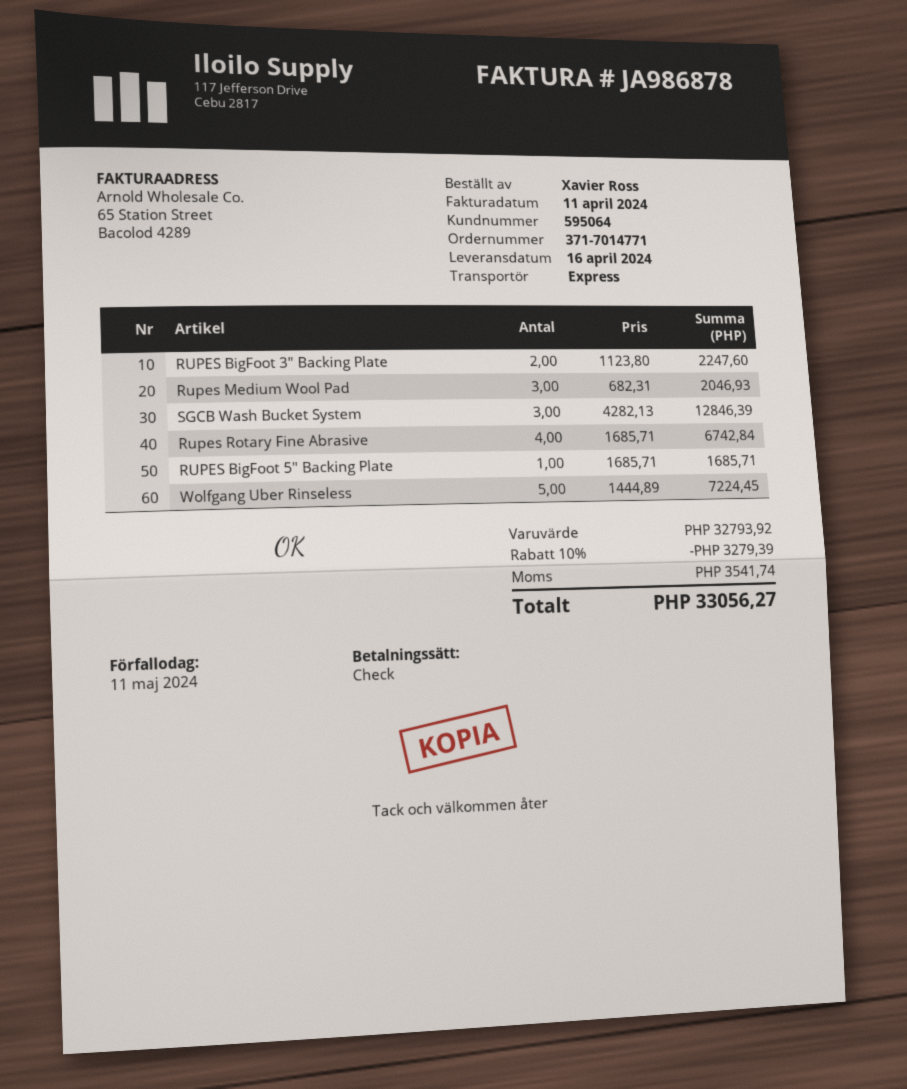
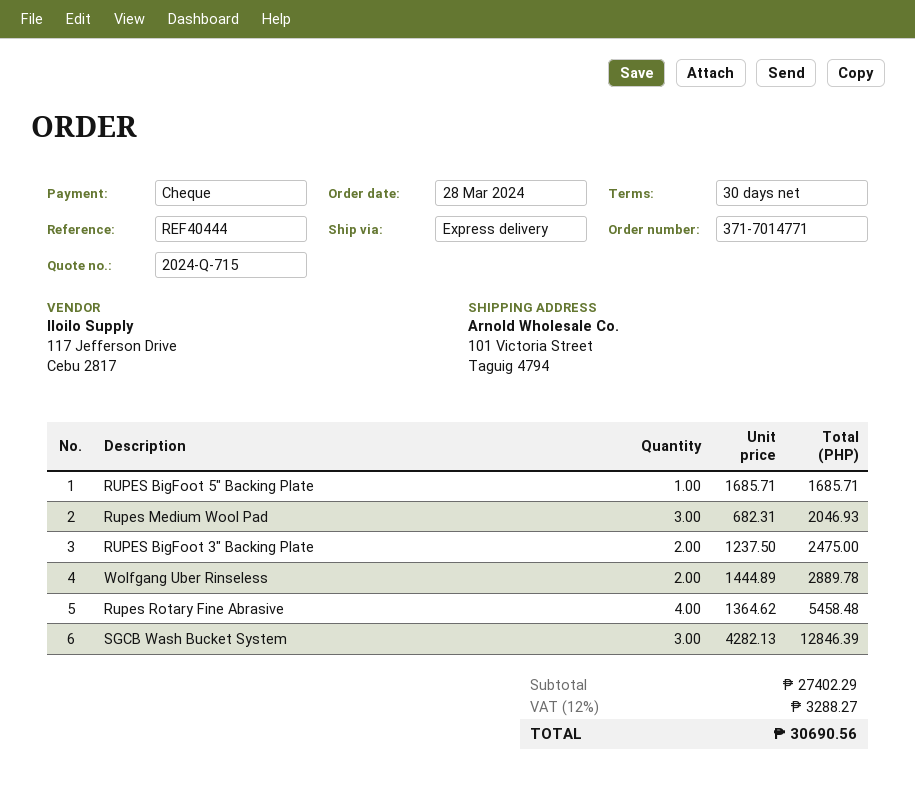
RUPES BigFoot 3" Backing Plate: 2 x 1123.80 = 2247.60 -> 2 x 1237.50 = 2475.00
Rupes Rotary Fine Abrasive: 4 x 1685.71 = 6742.84 -> 4 x 1364.62 = 5458.48
Wolfgang Uber Rinseless: 5 x 1444.89 = 7224.45 -> 2 x 1444.89 = 2889.78
subtotal: 32793.92 -> 27402.29
discount: 10% = 3279.39 -> none
tax: 3541.74 -> 3288.27
total: 33056.27 -> 30690.56

